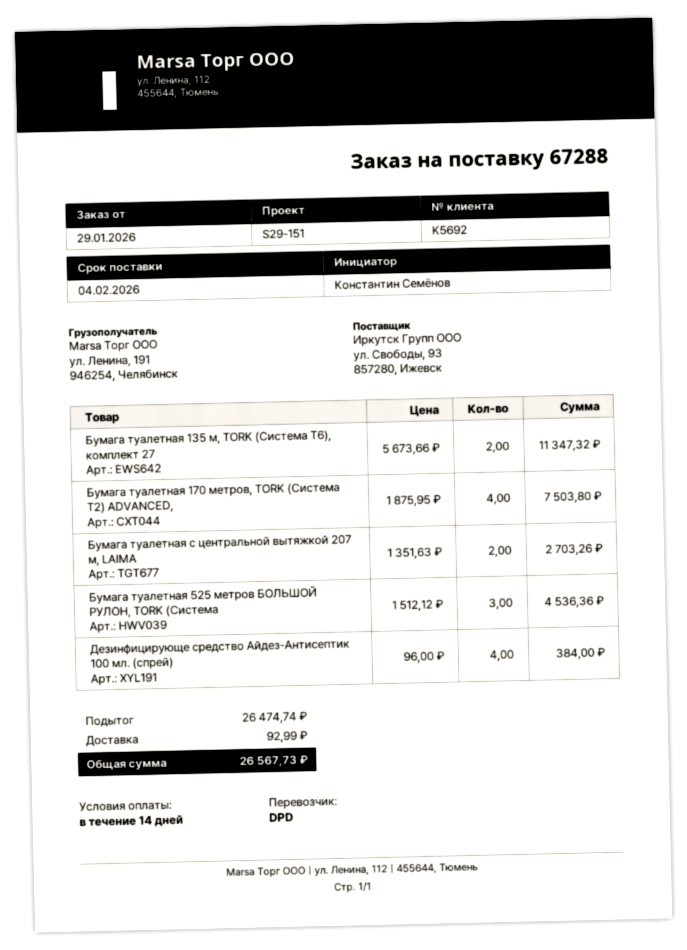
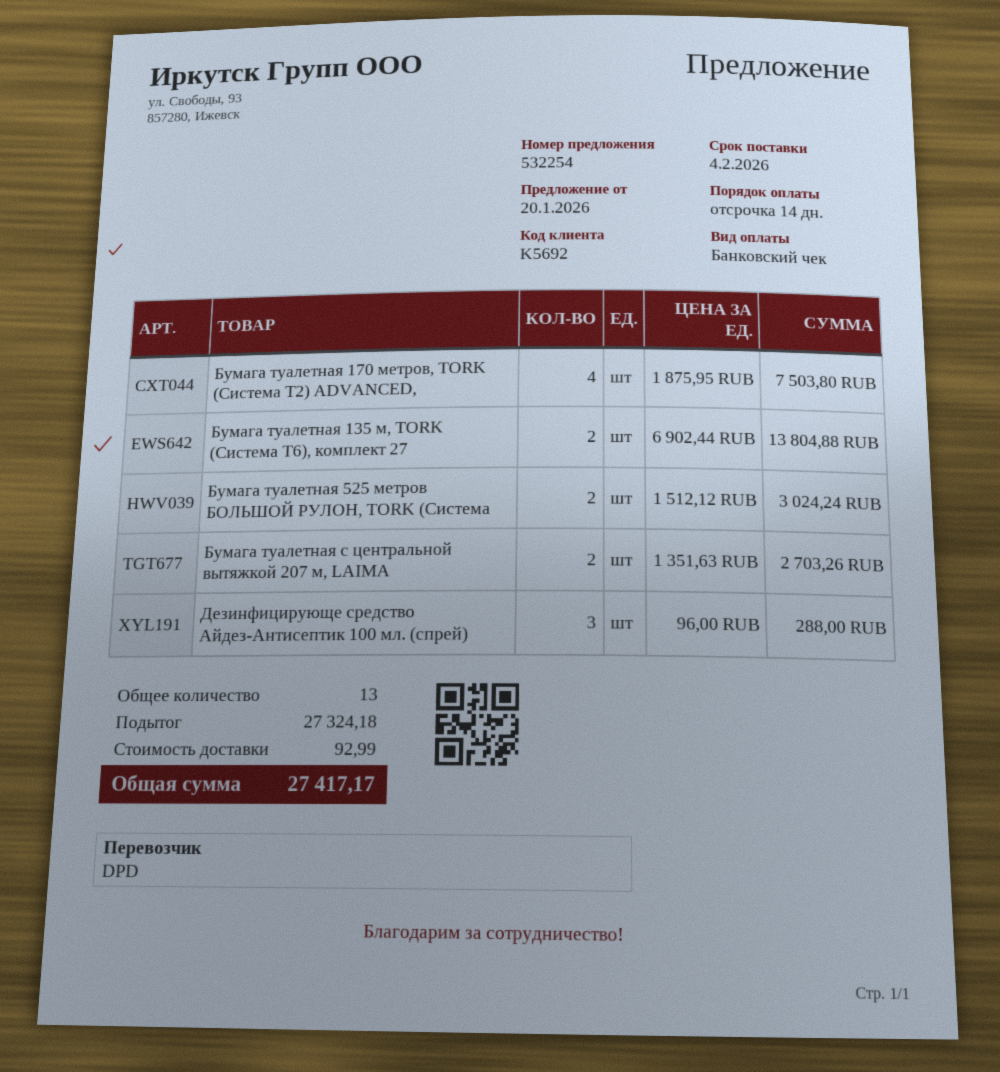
Бумага туалетная 135 м, TORK (Система Т6), комплект 27: 2 x 5673.66 = 11347.32 -> 2 x 6902.44 = 13804.88
Бумага туалетная 525 метров БОЛЬШОЙ РУЛОН, TORK (Система: 3 x 1512.12 = 4536.36 -> 2 x 1512.12 = 3024.24
Дезинфицирующе средство Айдез-Антисептик 100 мл. (спрей): 4 x 96.00 = 384.00 -> 3 x 96.00 = 288.00
subtotal: 26474.74 -> 27324.18
total: 26567.73 -> 27417.17

